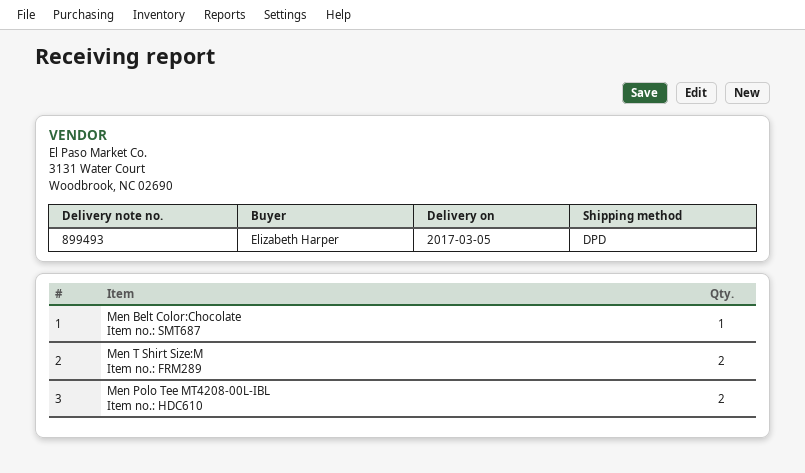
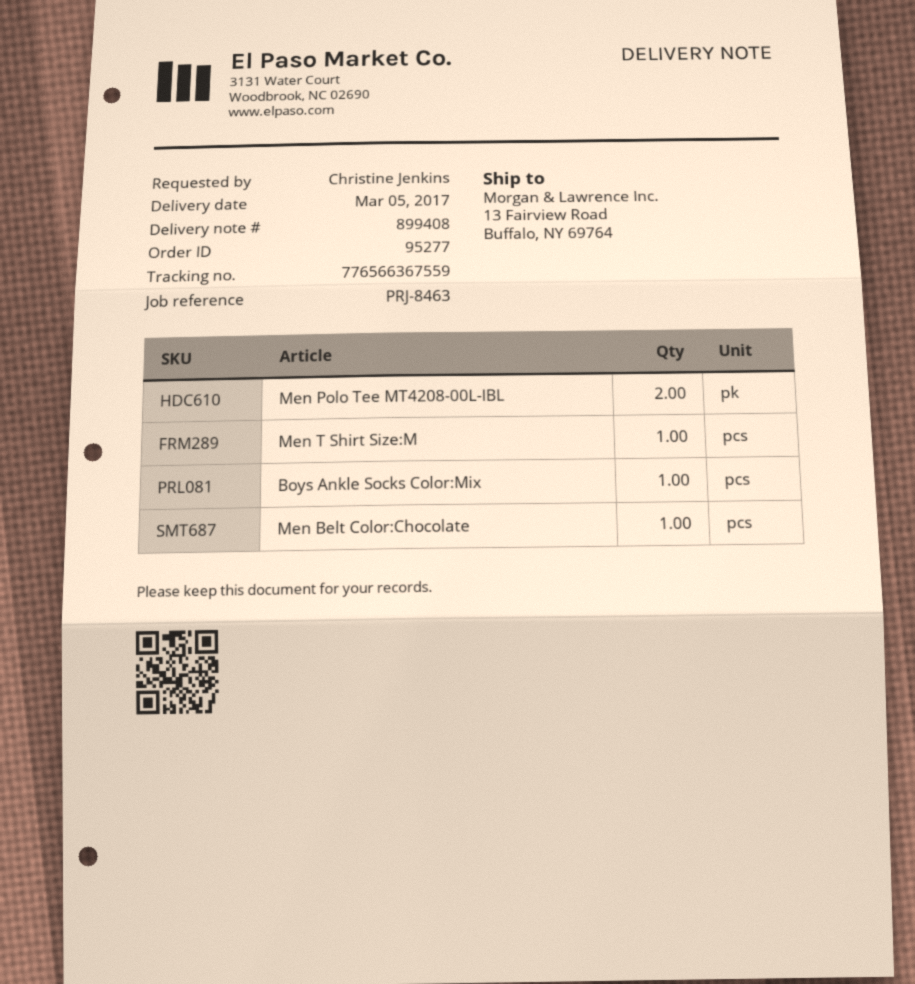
delivery note number: 899493 -> 899408
ordered by: Elizabeth Harper -> Christine Jenkins
Men T Shirt Size:M: 2 -> 1
Boys Ankle Socks Color:Mix: none -> 1

